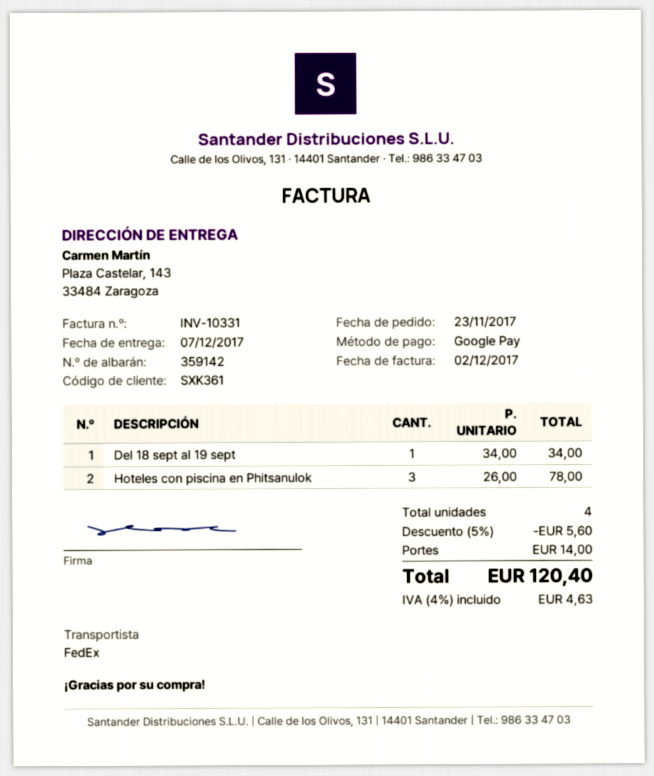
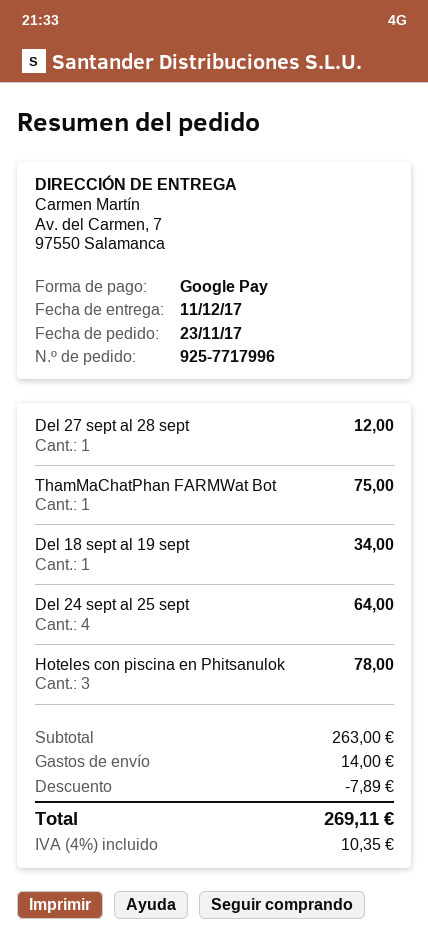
delivery date: 2017-12-07 -> 2017-12-11
ship to: Plaza Castelar, 143, 33484 Zaragoza -> Av. del Carmen, 7, 97550 Salamanca
Del 27 sept al 28 sept: none -> 1 for 12.00
ThamMaChatPhan FARMWat Bot: none -> 1 for 75.00
Del 24 sept al 25 sept: none -> 4 for 64.00
discount: 5.60 -> 7.89
tax: 4% = 4.63 -> 4% = 10.35
total: 120.40 -> 269.11

